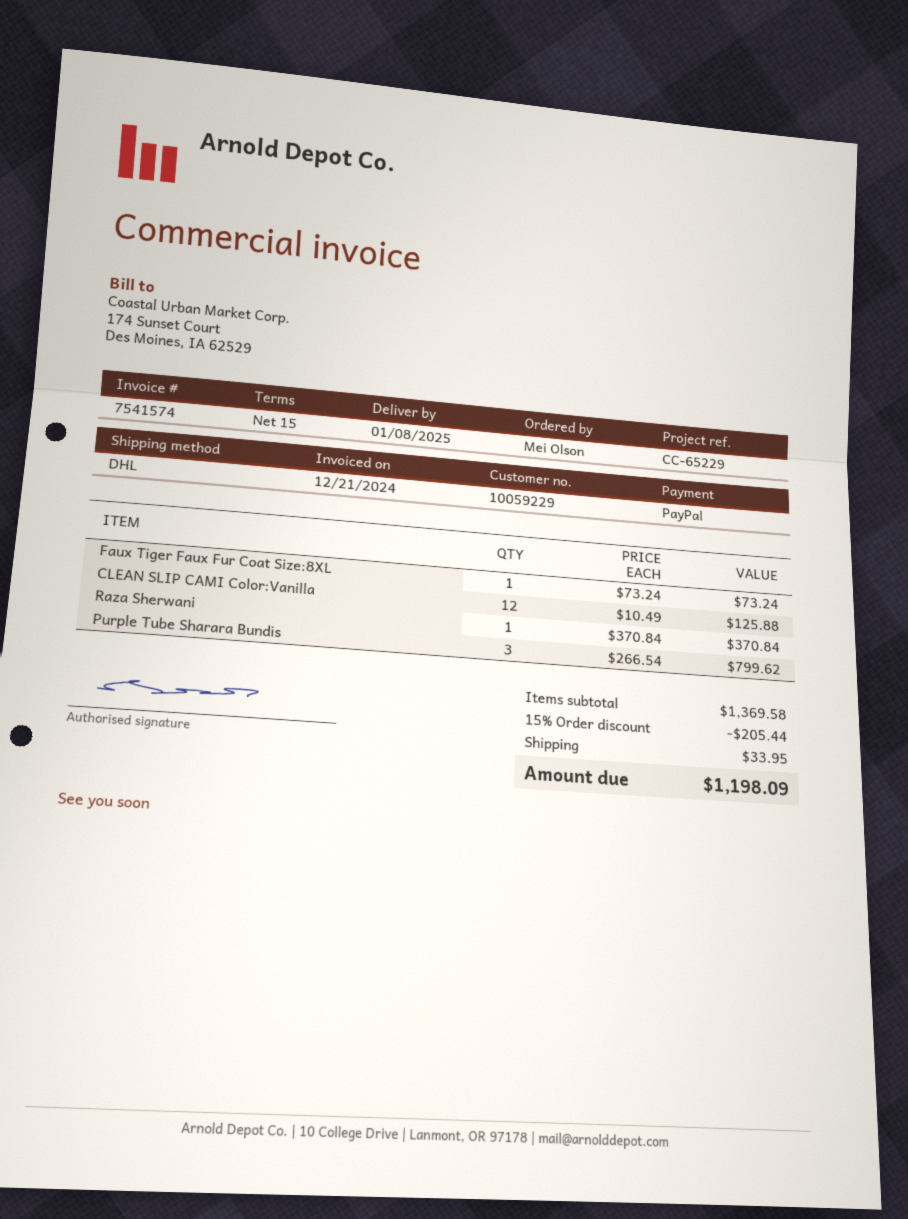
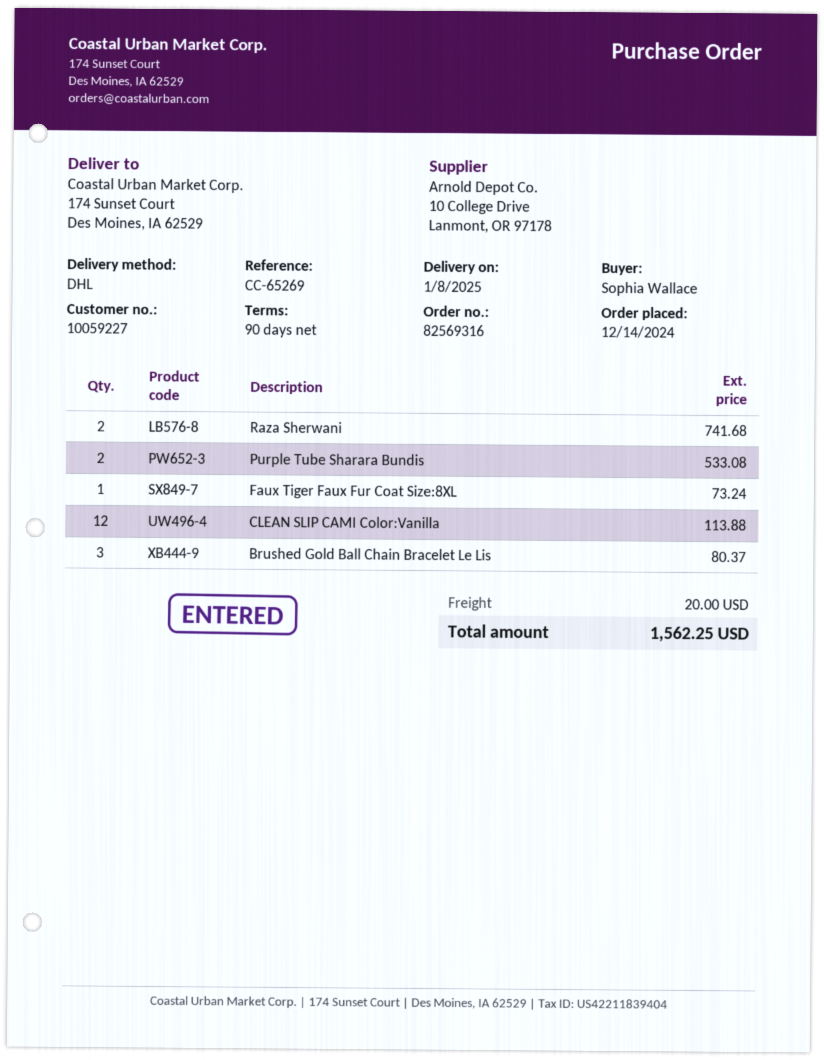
payment terms: 15 days -> 90 days
customer number: 10059229 -> 10059227
reference: CC-65229 -> CC-65269
ordered by: Mei Olson -> Sophia Wallace
CLEAN SLIP CAMI Color:Vanilla: 12 for 125.88 -> 12 for 113.88
Raza Sherwani: 1 for 370.84 -> 2 for 741.68
Purple Tube Sharara Bundis: 3 for 799.62 -> 2 for 533.08
Brushed Gold Ball Chain Bracelet Le Lis: none -> 3 for 80.37
discount: 15% = 205.44 -> none
shipping: 33.95 -> 20.00
total: 1198.09 -> 1562.25

